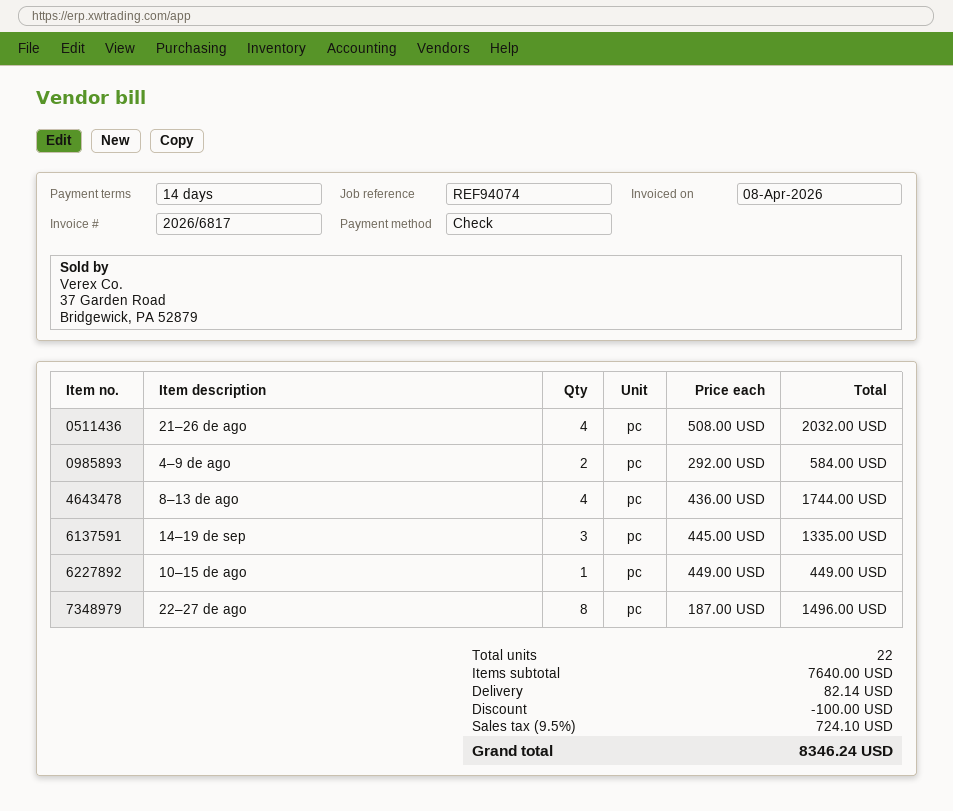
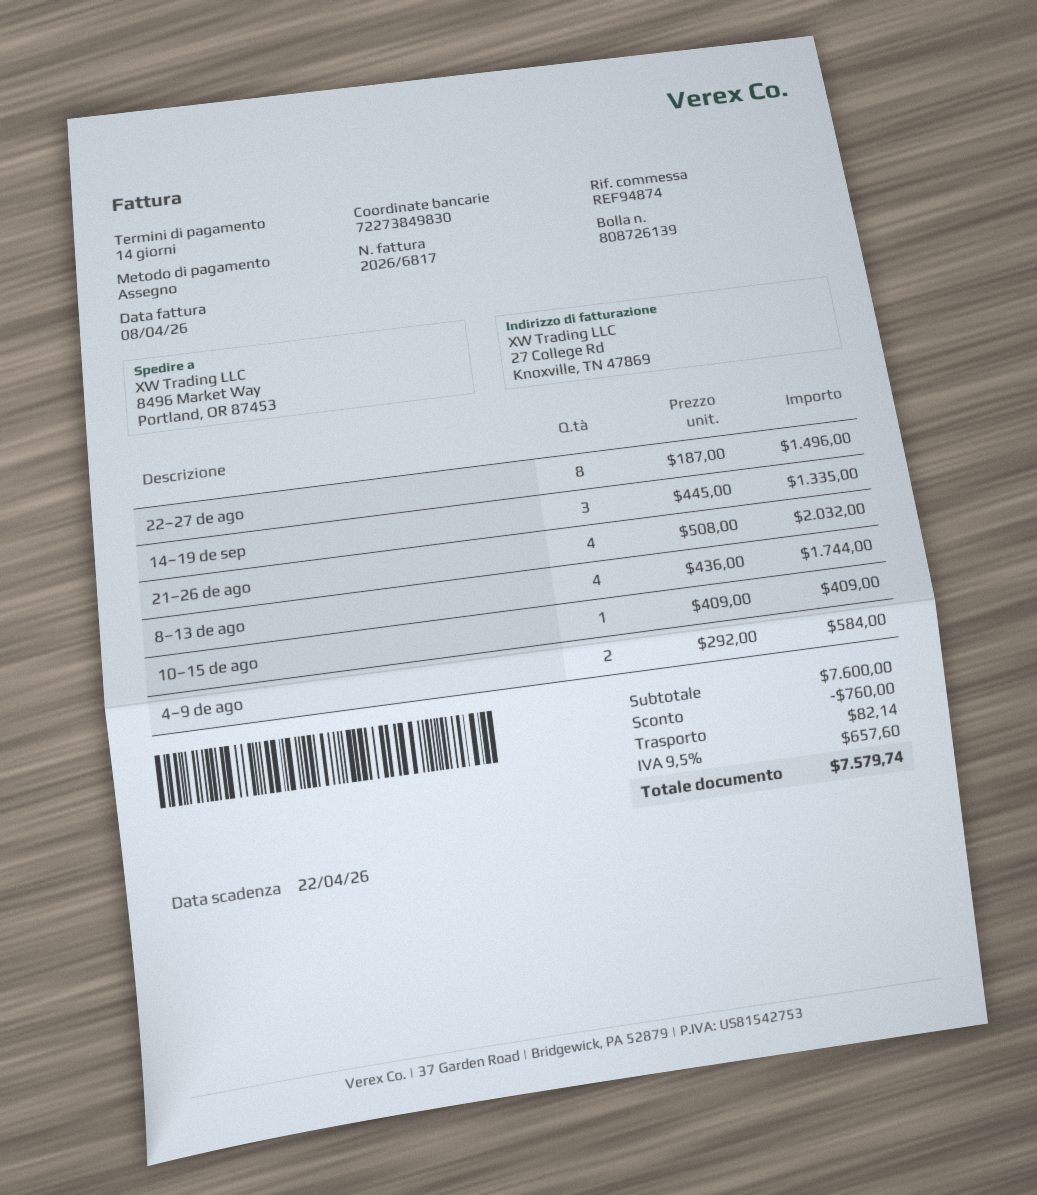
reference: REF94074 -> REF94874
10–15 de ago: 1 x 449.00 = 449.00 -> 1 x 409.00 = 409.00
subtotal: 7640.00 -> 7600.00
discount: 100.00 -> 760.00
tax: 9.5% = 724.10 -> 9.5% = 657.60
total: 8346.24 -> 7579.74

